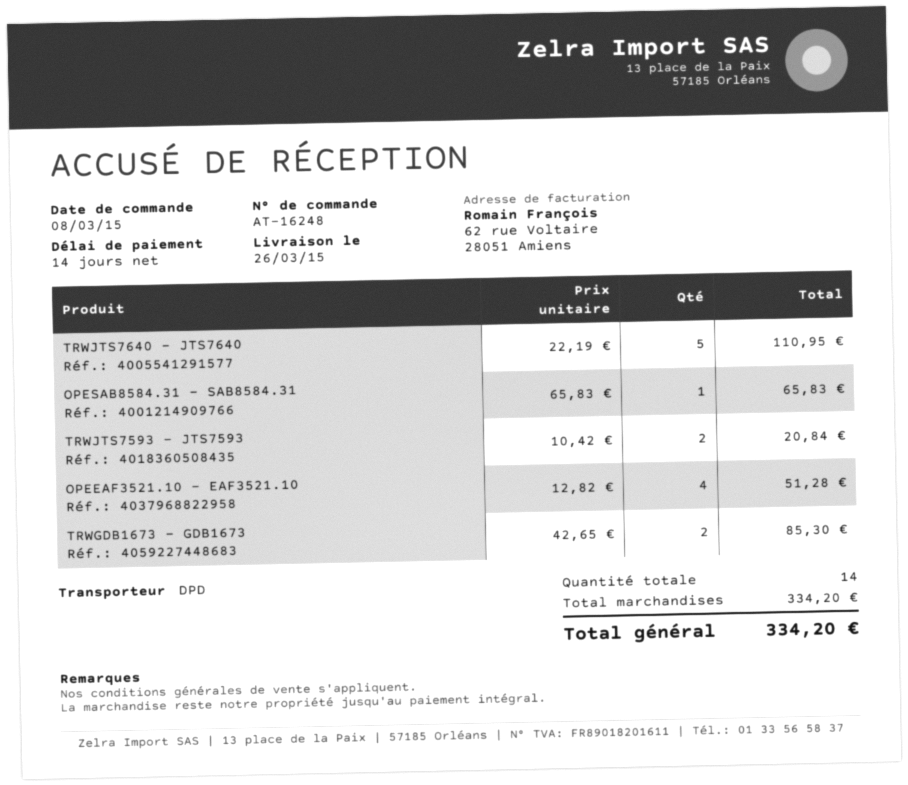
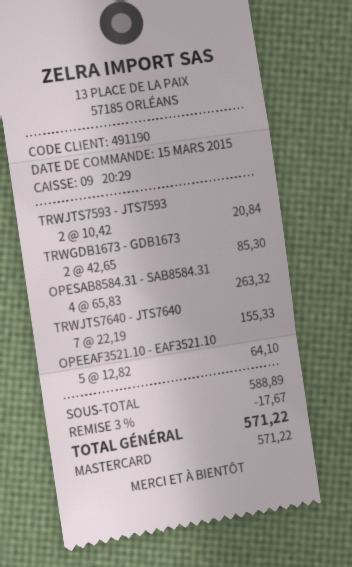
order date: 2015-03-08 -> 2015-03-15
TRWJTS7640 - JTS7640: 5 x 22.19 = 110.95 -> 7 x 22.19 = 155.33
OPESAB8584.31 - SAB8584.31: 1 x 65.83 = 65.83 -> 4 x 65.83 = 263.32
OPEEAF3521.10 - EAF3521.10: 4 x 12.82 = 51.28 -> 5 x 12.82 = 64.10
subtotal: 334.20 -> 588.89
discount: none -> 3% = 17.67
total: 334.20 -> 571.22

